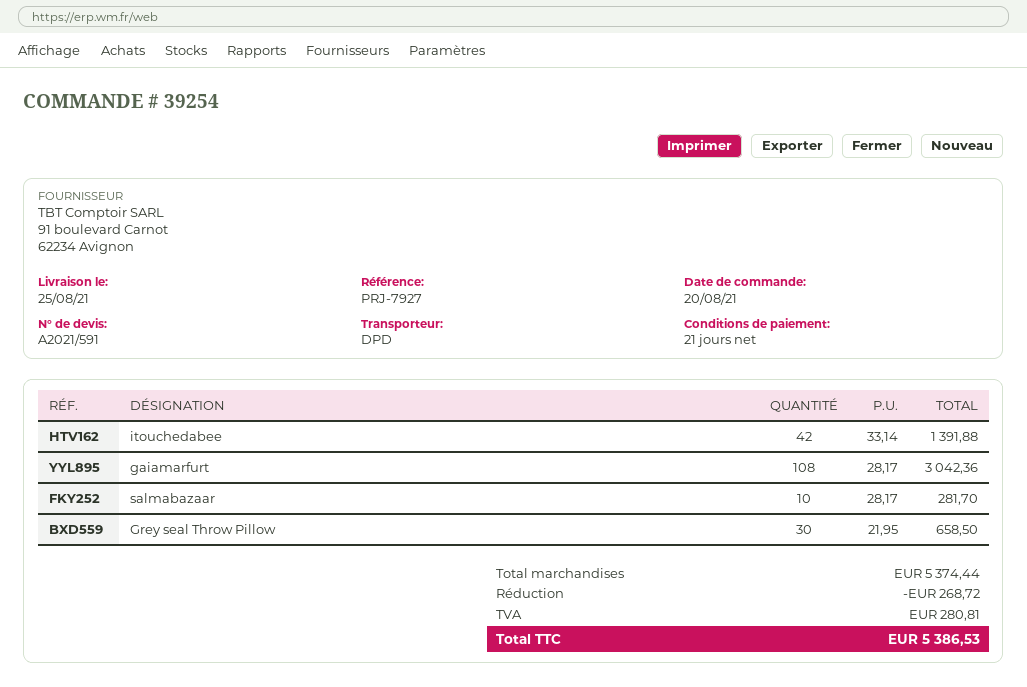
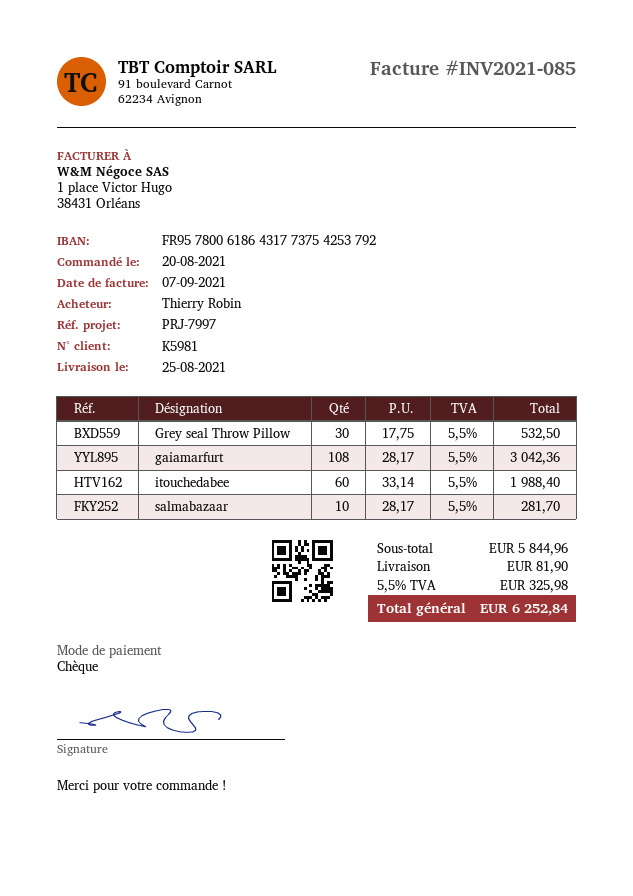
reference: PRJ-7927 -> PRJ-7997
itouchedabee: 42 x 33.14 = 1391.88 -> 60 x 33.14 = 1988.40
Grey seal Throw Pillow: 30 x 21.95 = 658.50 -> 30 x 17.75 = 532.50
subtotal: 5374.44 -> 5844.96
discount: 268.72 -> none
shipping: none -> 81.90
tax: 280.81 -> 325.98
total: 5386.53 -> 6252.84

